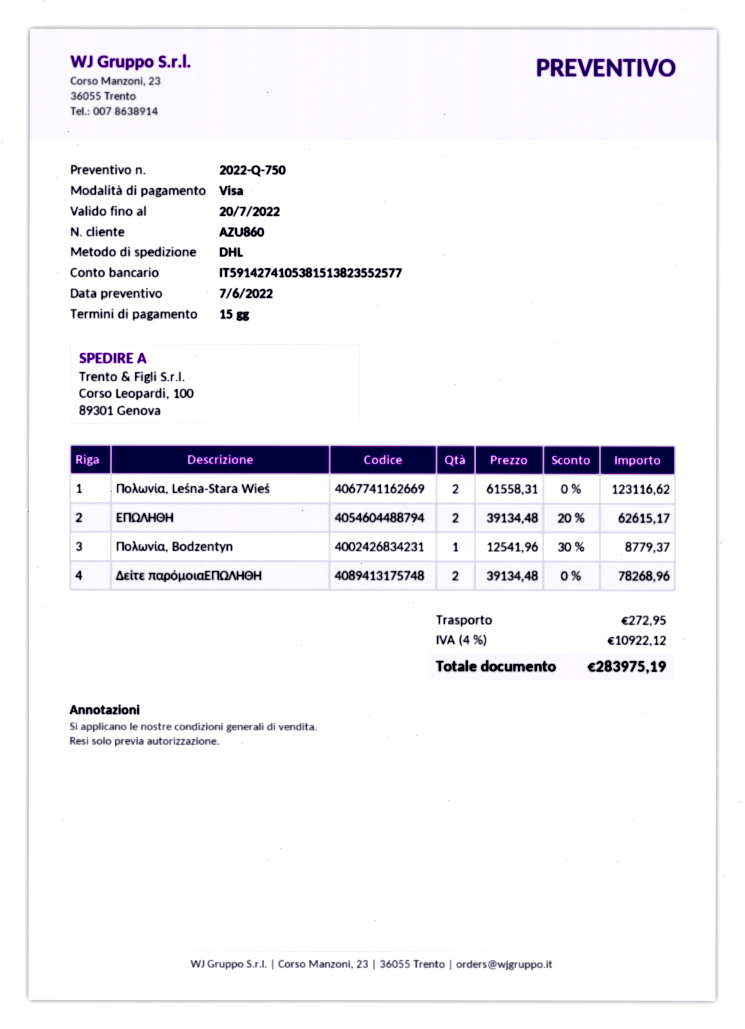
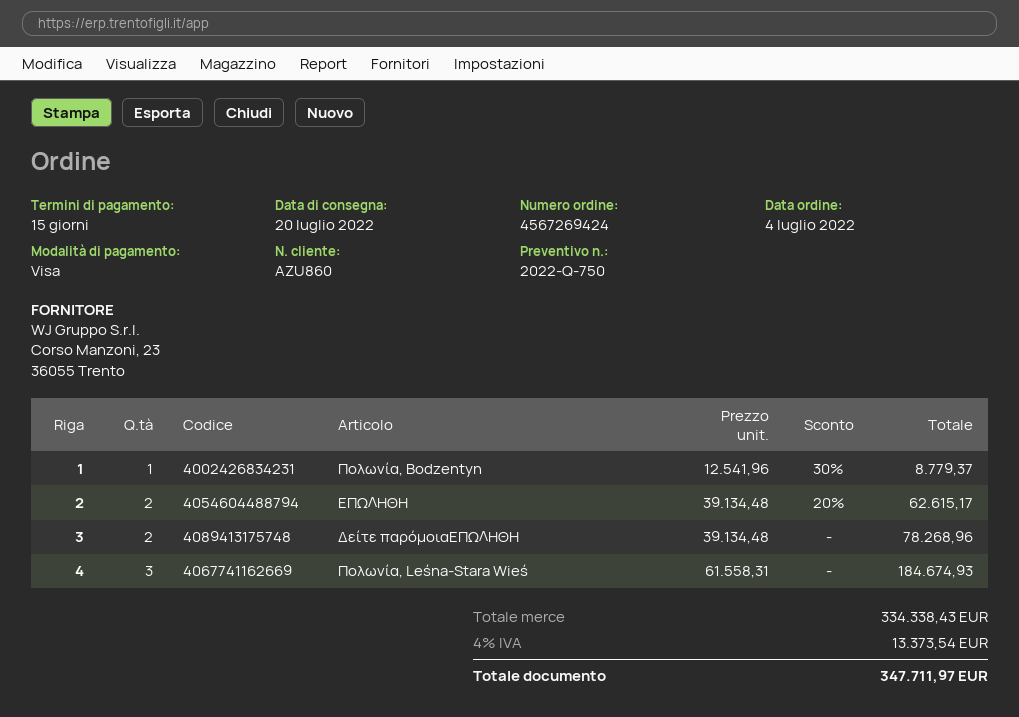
Πολωνία, Leśna-Stara Wieś: 2 x 61558.31 = 123116.62 -> 3 x 61558.31 = 184674.93
shipping: 272.95 -> none
tax: 4% = 10922.12 -> 4% = 13373.54
total: 283975.19 -> 347711.97

